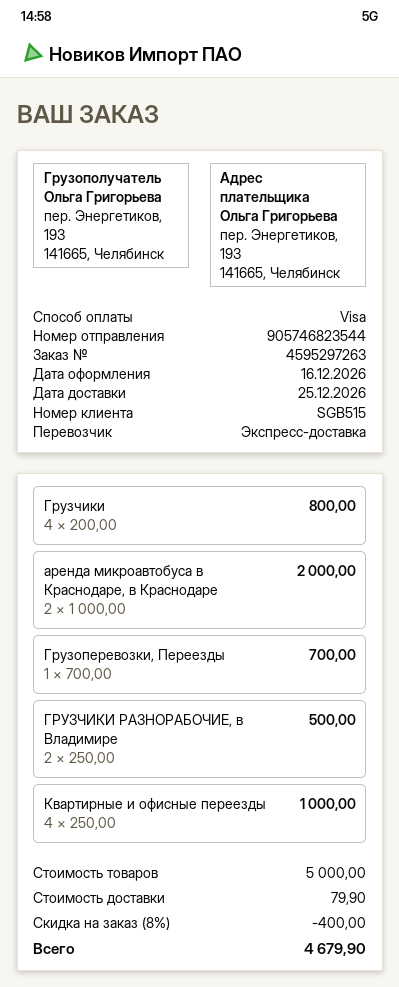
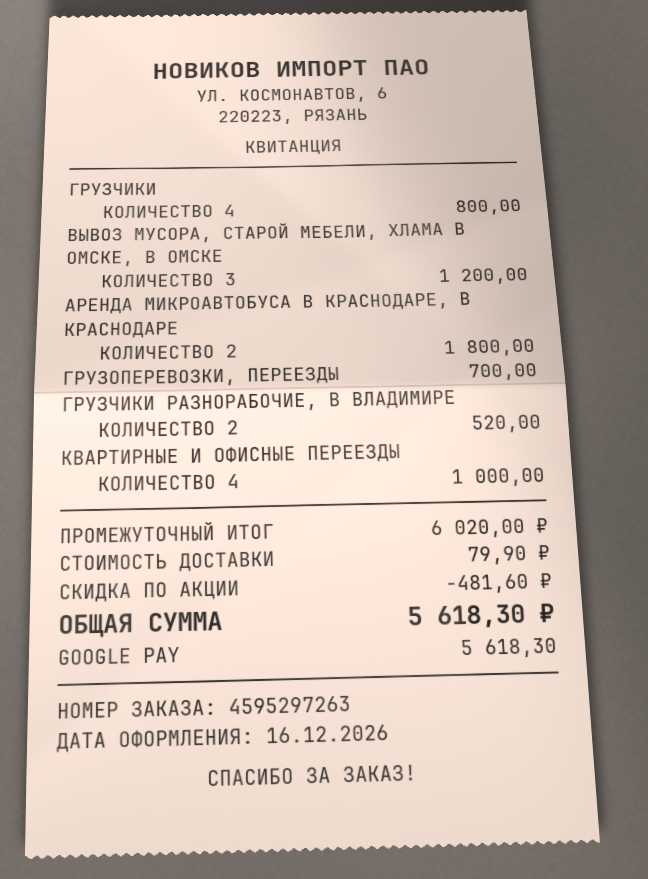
payment method: Visa -> Google Pay
аренда микроавтобуса в Краснодаре, в Краснодаре: 2 for 2000.00 -> 2 for 1800.00
ГРУЗЧИКИ РАЗНОРАБОЧИЕ, в Владимире: 2 for 500.00 -> 2 for 520.00
ВЫВОЗ МУСОРА, СТАРОЙ МЕБЕЛИ, ХЛАМА В ОМСКЕ, В ОМСКЕ: none -> 3 for 1200.00
subtotal: 5000.00 -> 6020.00
discount: 400.00 -> 481.60
total: 4679.90 -> 5618.30

